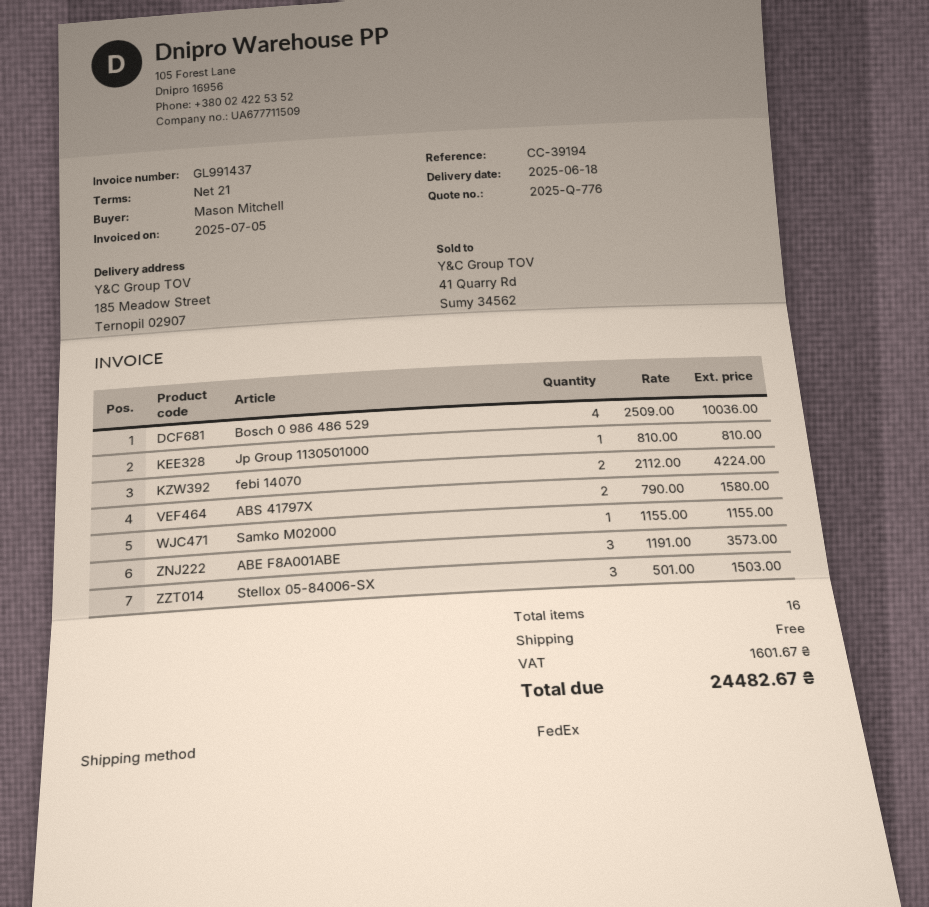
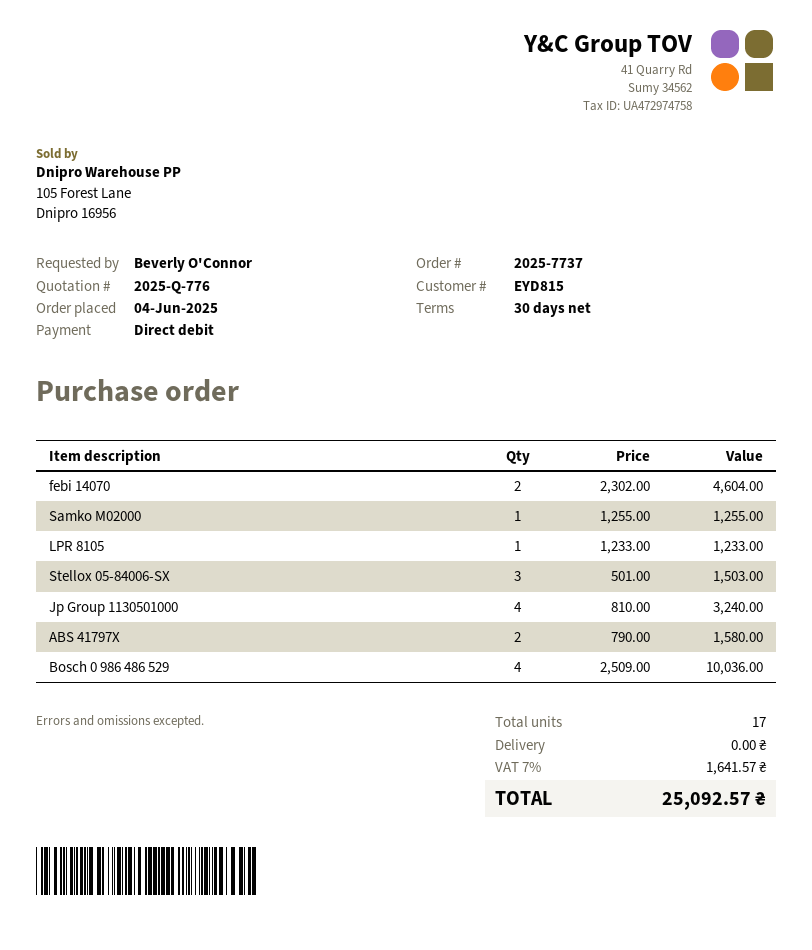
payment terms: 21 days -> 30 days
ordered by: Mason Mitchell -> Beverly O'Connor
Jp Group 1130501000: 1 x 810.00 = 810.00 -> 4 x 810.00 = 3240.00
febi 14070: 2 x 2112.00 = 4224.00 -> 2 x 2302.00 = 4604.00
Samko M02000: 1 x 1155.00 = 1155.00 -> 1 x 1255.00 = 1255.00
ABE F8A001ABE: 3 x 1191.00 = 3573.00 -> none
LPR 8105: none -> 1 x 1233.00 = 1233.00
total quantity: 16 -> 17
tax: 1601.67 -> 1641.57
total: 24482.67 -> 25092.57

